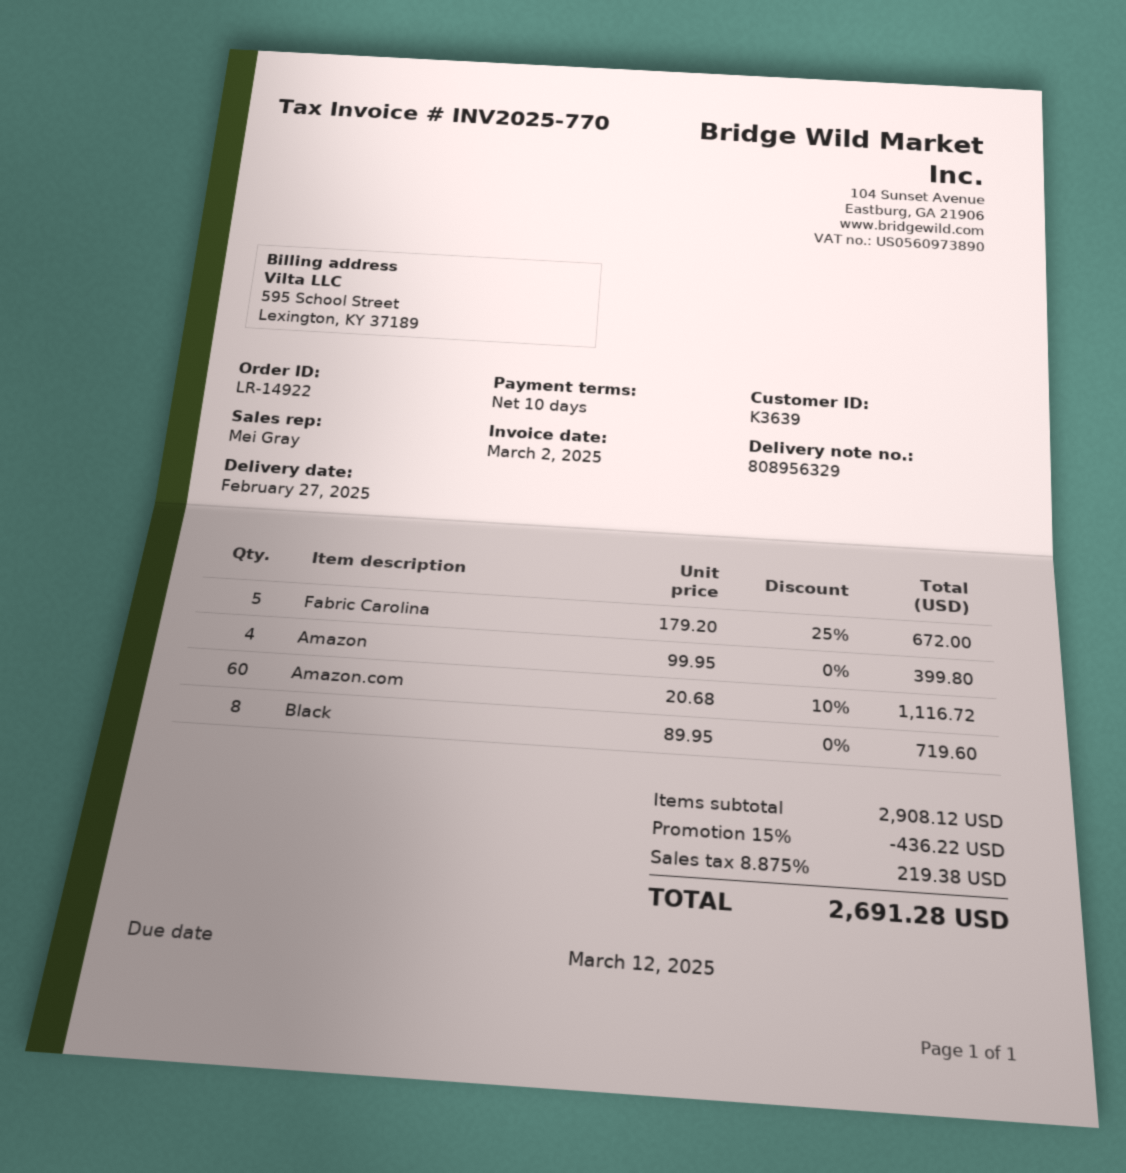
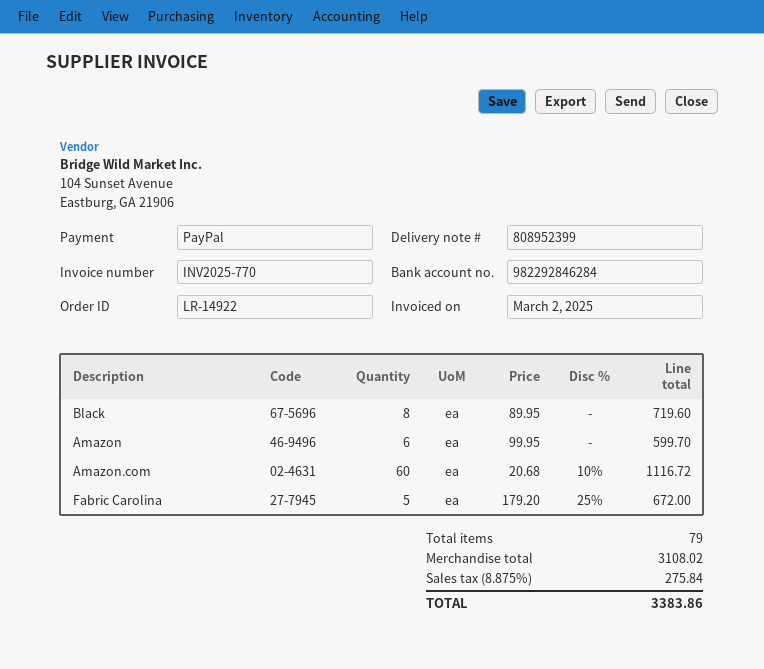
delivery note number: 808956329 -> 808952399
Amazon: 4 x 99.95 = 399.80 -> 6 x 99.95 = 599.70
subtotal: 2908.12 -> 3108.02
discount: 15% = 436.22 -> none
tax: 8.875% = 219.38 -> 8.875% = 275.84
total: 2691.28 -> 3383.86

